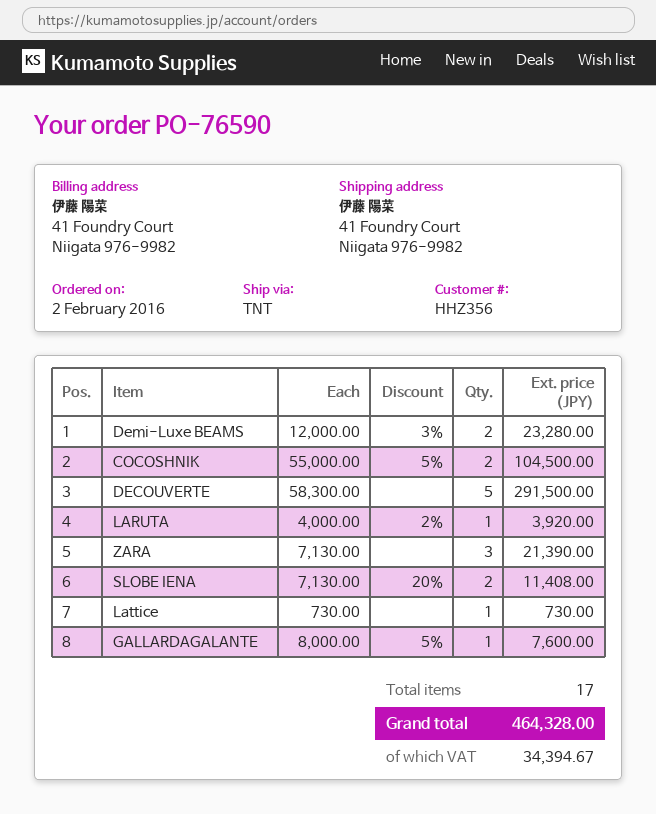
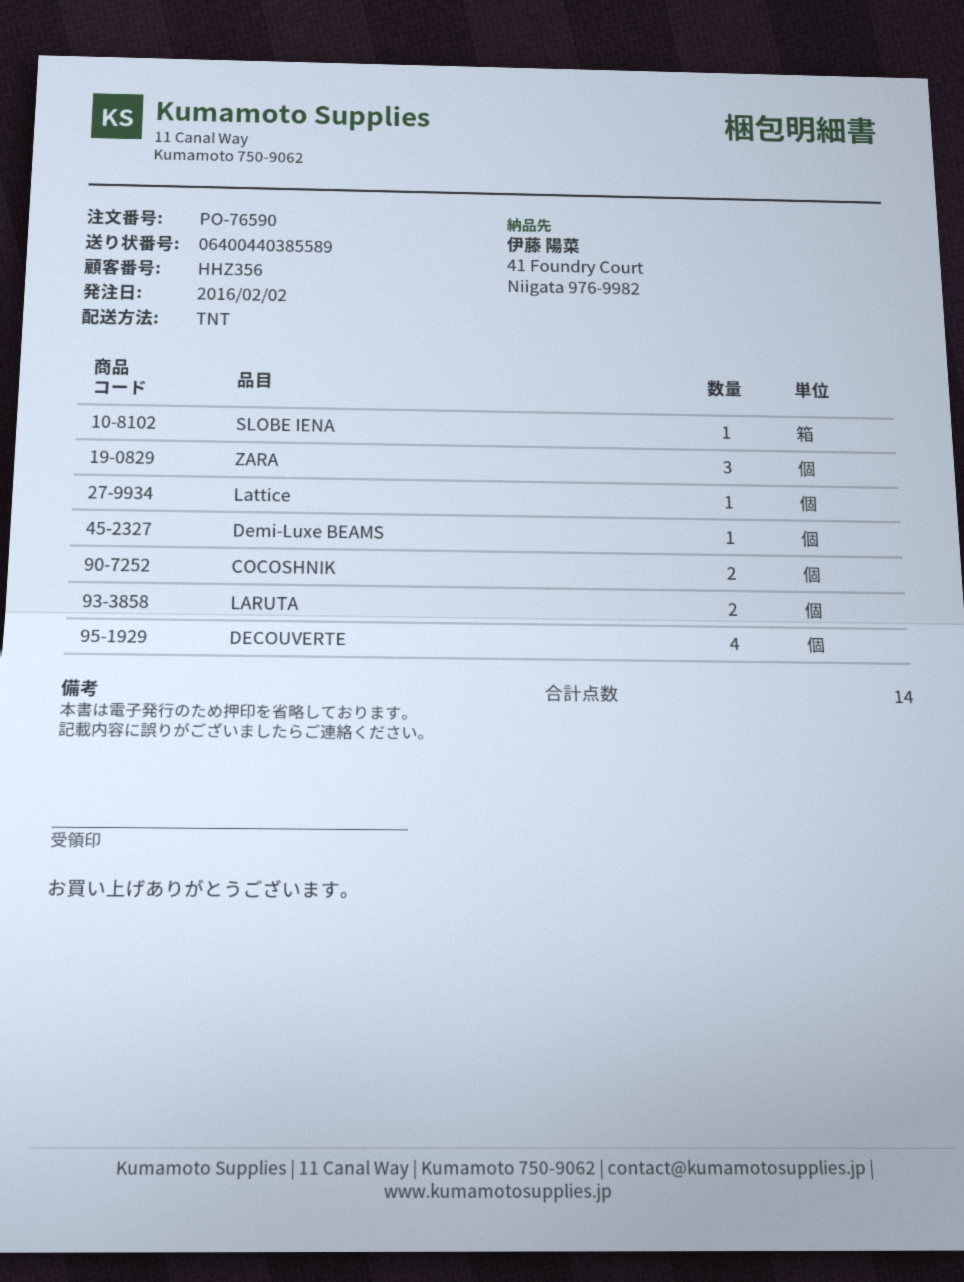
Demi-Luxe BEAMS: 2 -> 1
DECOUVERTE: 5 -> 4
LARUTA: 1 -> 2
SLOBE IENA: 2 -> 1
GALLARDAGALANTE: 1 -> none
total quantity: 17 -> 14

